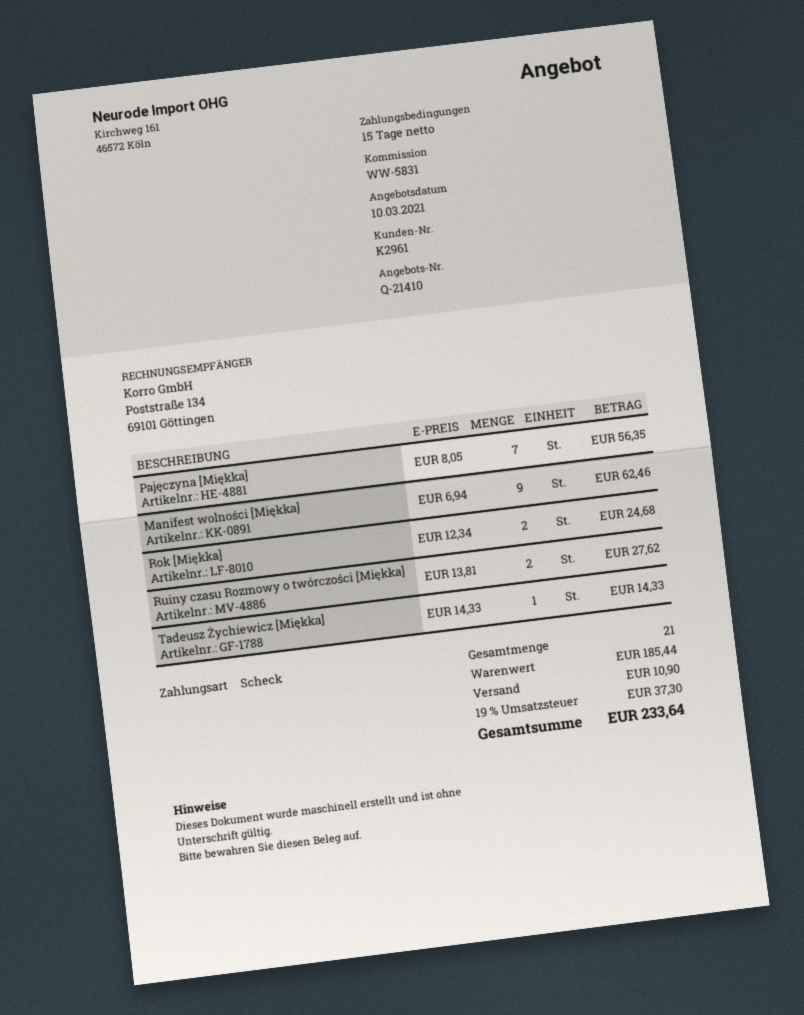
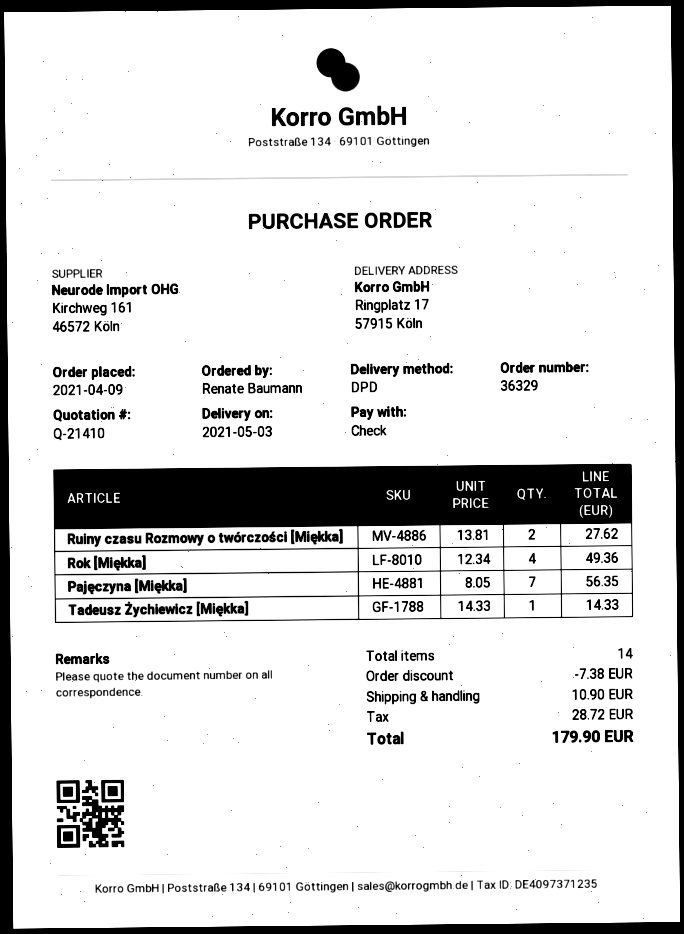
Manifest wolności [Miękka]: 9 x 6.94 = 62.46 -> none
Rok [Miękka]: 2 x 12.34 = 24.68 -> 4 x 12.34 = 49.36
total quantity: 21 -> 14
discount: none -> 7.38
tax: 37.30 -> 28.72
total: 233.64 -> 179.90

